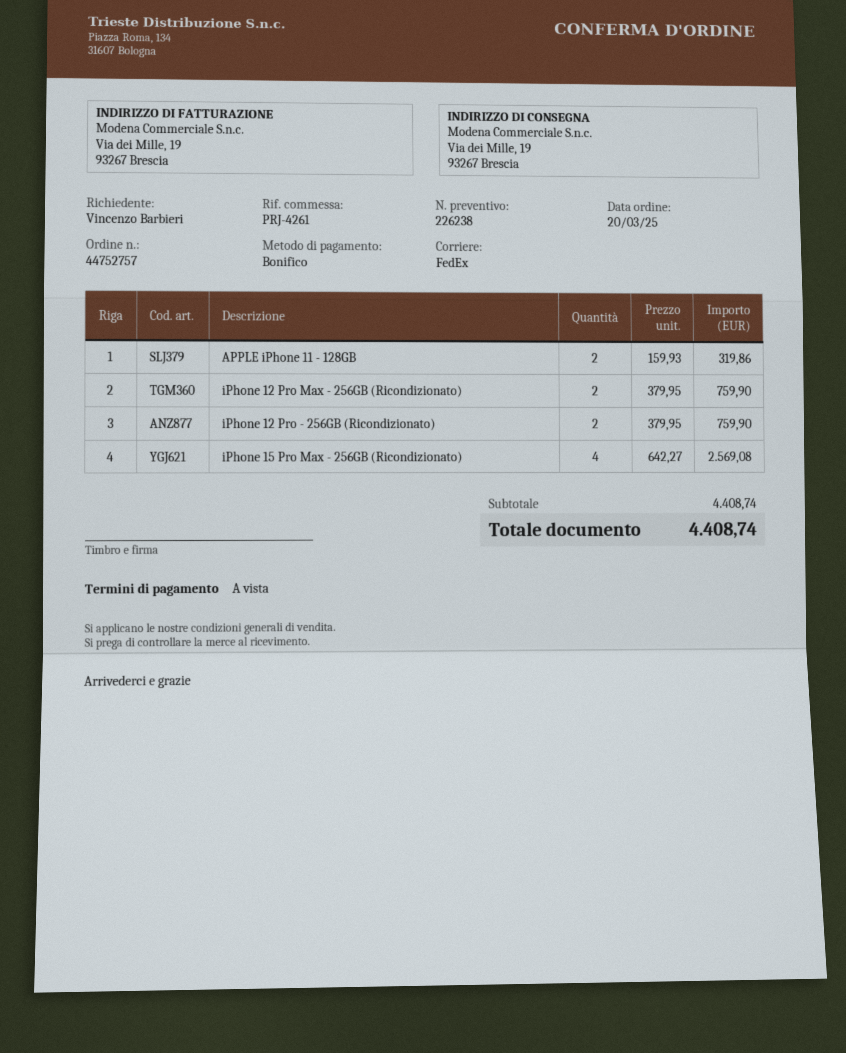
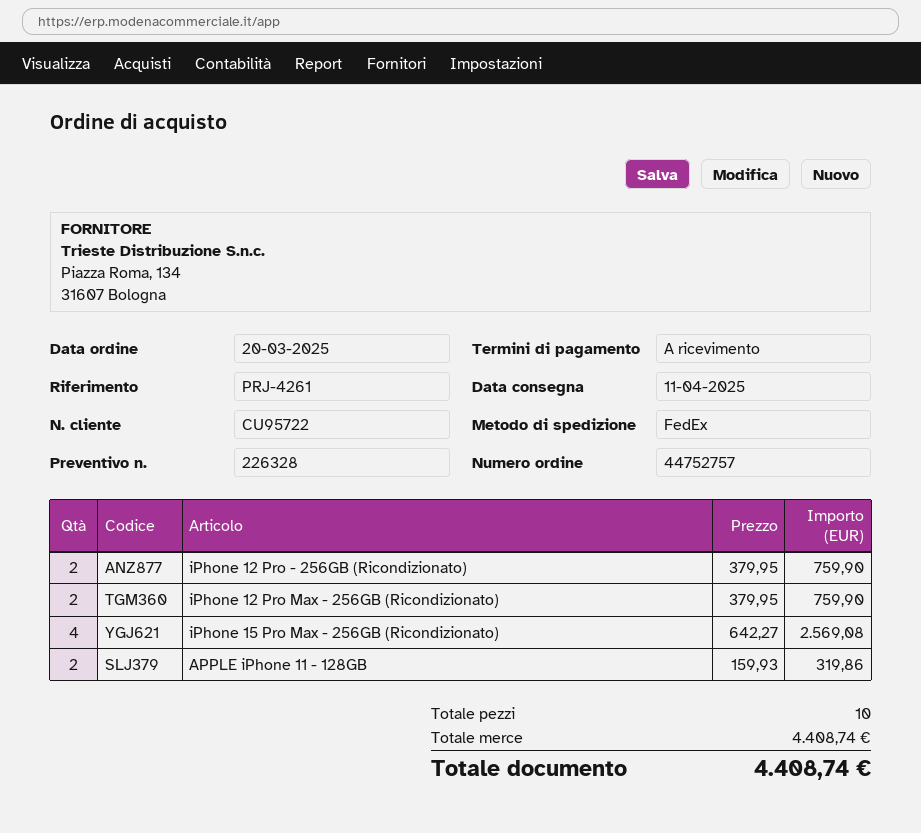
quote number: 226238 -> 226328

